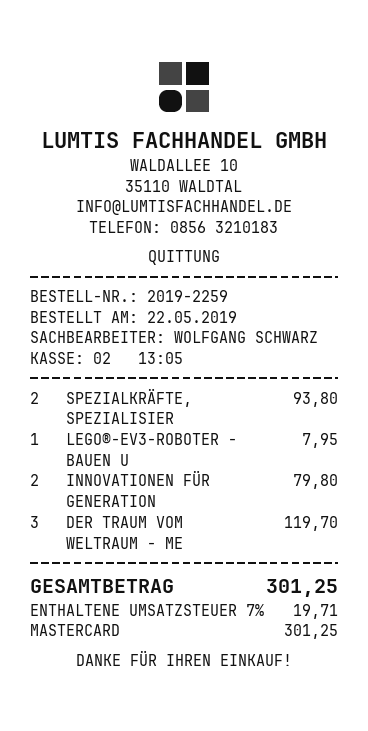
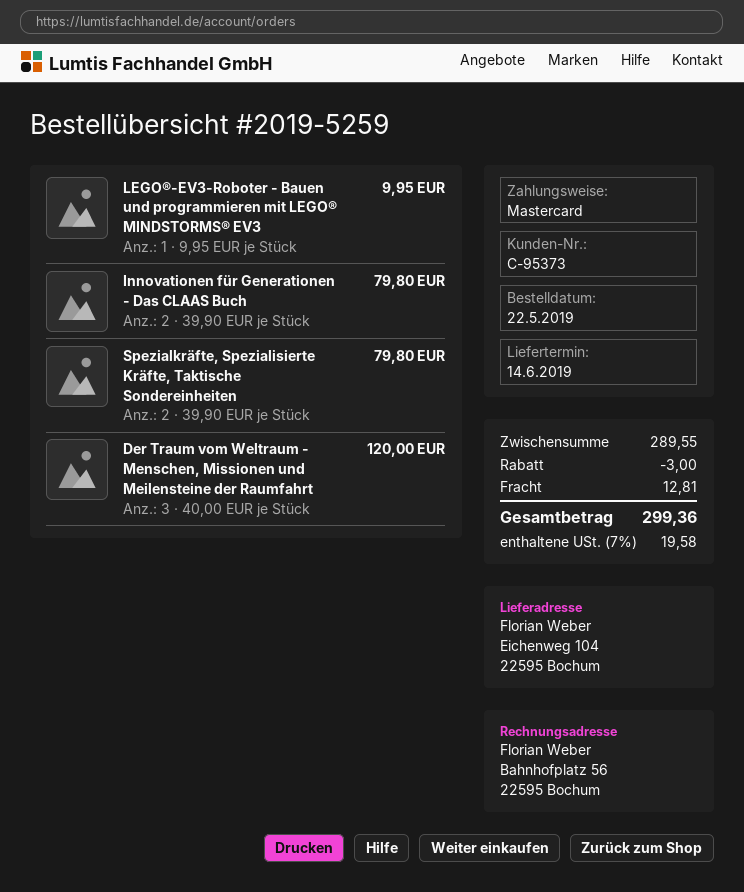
order number: 2019-2259 -> 2019-5259
SPEZIALKRÄFTE, SPEZIALISIER: 2 for 93.80 -> 2 for 79.80
LEGO®-EV3-ROBOTER - BAUEN U: 1 for 7.95 -> 1 for 9.95
DER TRAUM VOM WELTRAUM - ME: 3 for 119.70 -> 3 for 120.00
discount: none -> 3.00
shipping: none -> 12.81
tax: 7% = 19.71 -> 7% = 19.58
total: 301.25 -> 299.36

